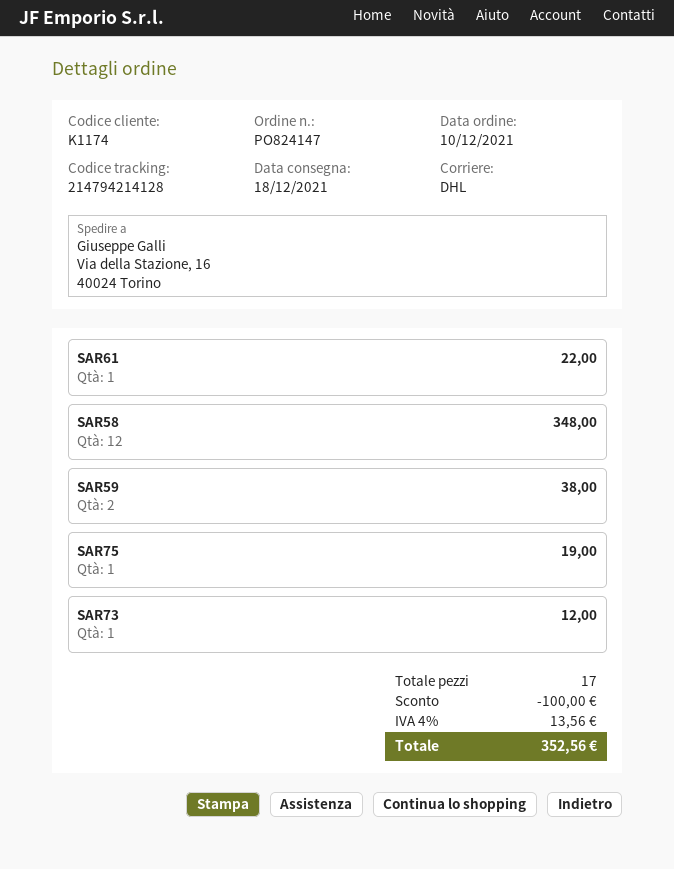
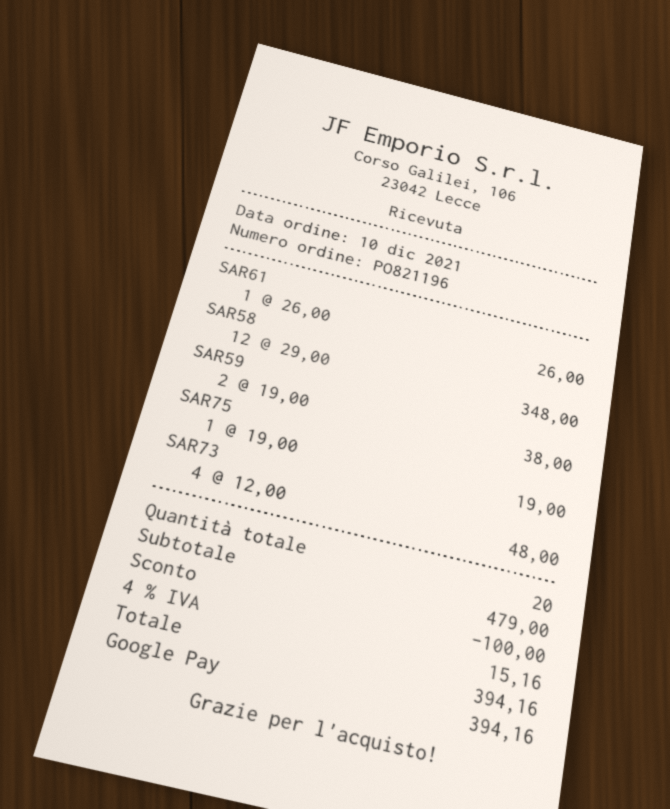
order number: PO824147 -> PO821196
SAR61: 1 for 22.00 -> 1 for 26.00
SAR73: 1 for 12.00 -> 4 for 48.00
total quantity: 17 -> 20
tax: 4% = 13.56 -> 4% = 15.16
total: 352.56 -> 394.16

